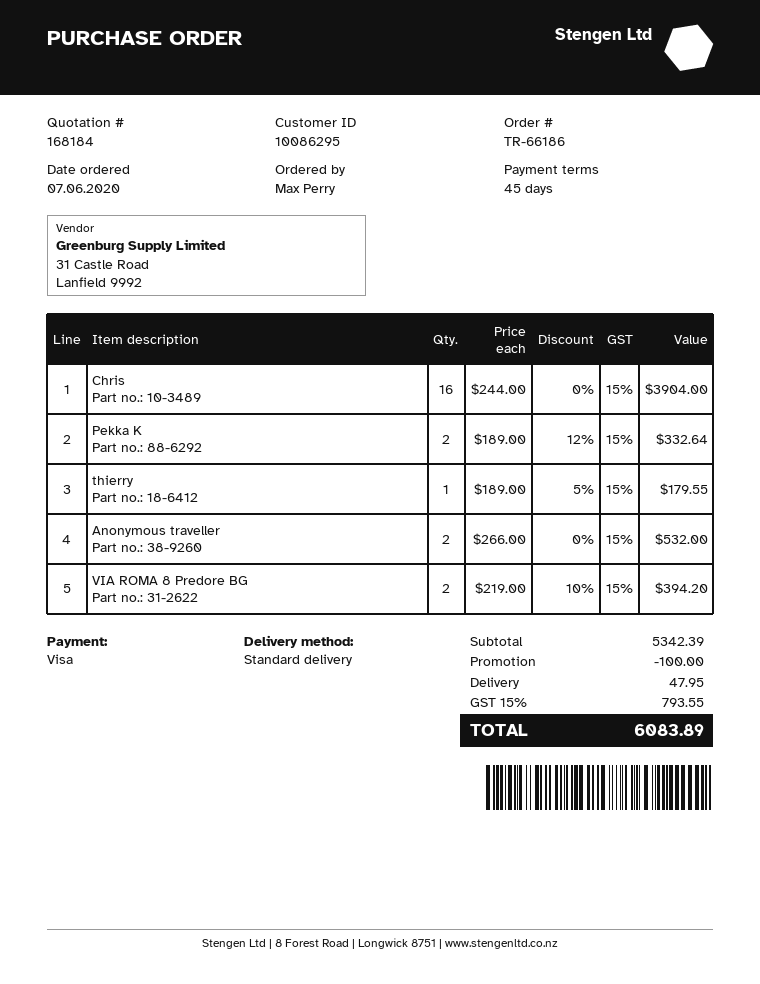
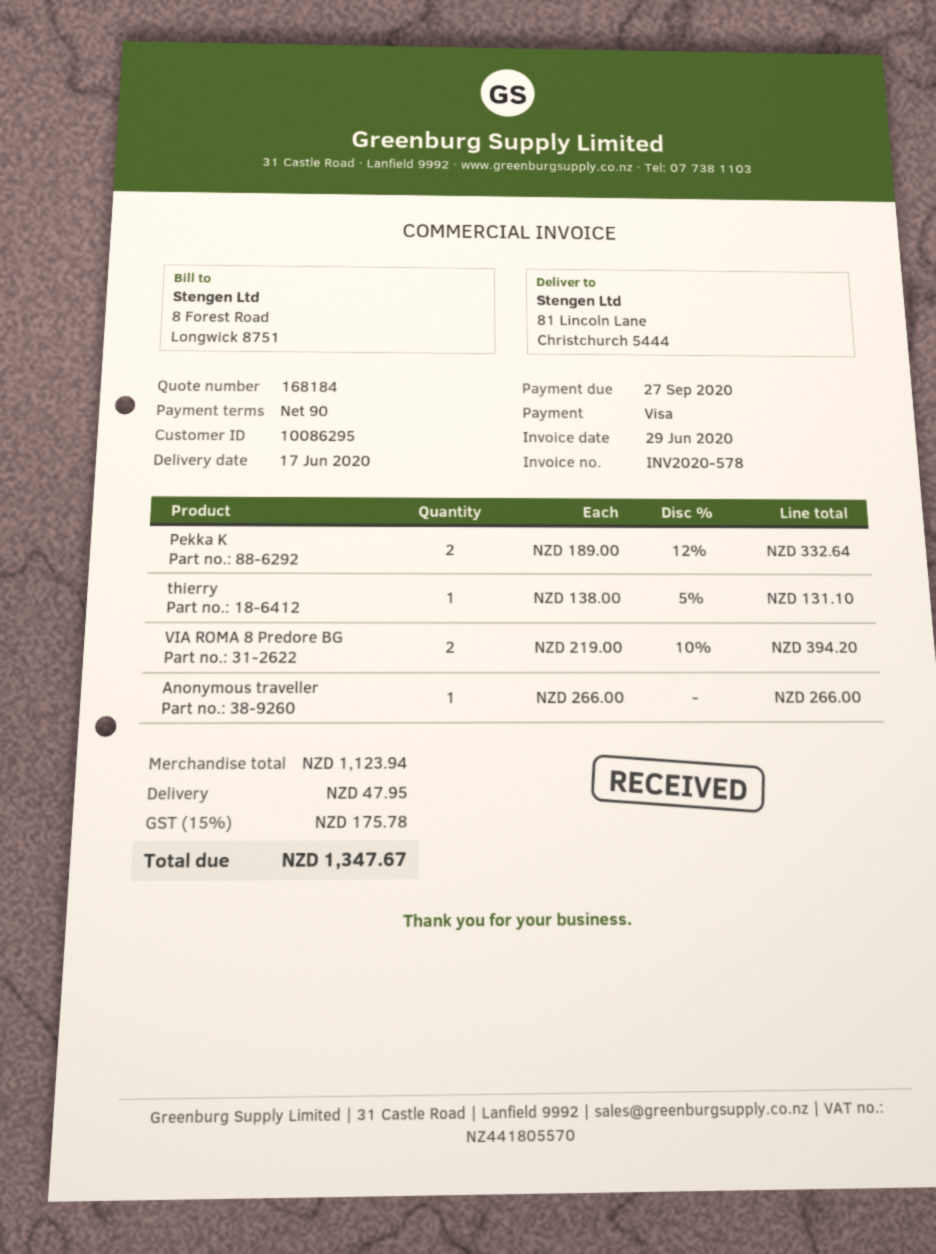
payment terms: 45 days -> 90 days
Chris: 16 x 244.00 = 3904.00 -> none
thierry: 1 x 189.00 - 5% = 179.55 -> 1 x 138.00 - 5% = 131.10
Anonymous traveller: 2 x 266.00 = 532.00 -> 1 x 266.00 = 266.00
subtotal: 5342.39 -> 1123.94
discount: 100.00 -> none
tax: 15% = 793.55 -> 15% = 175.78
total: 6083.89 -> 1347.67

